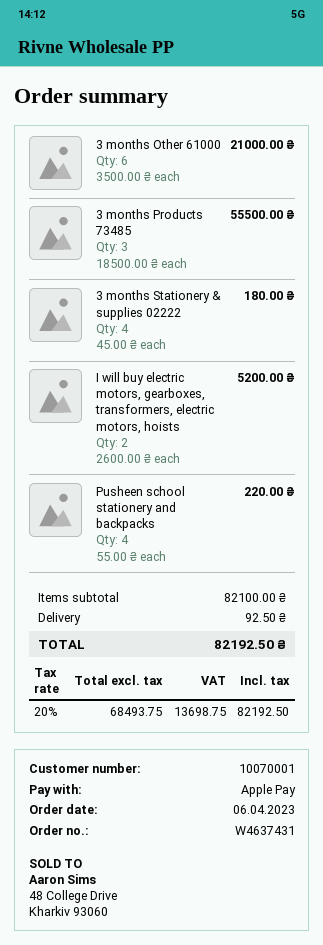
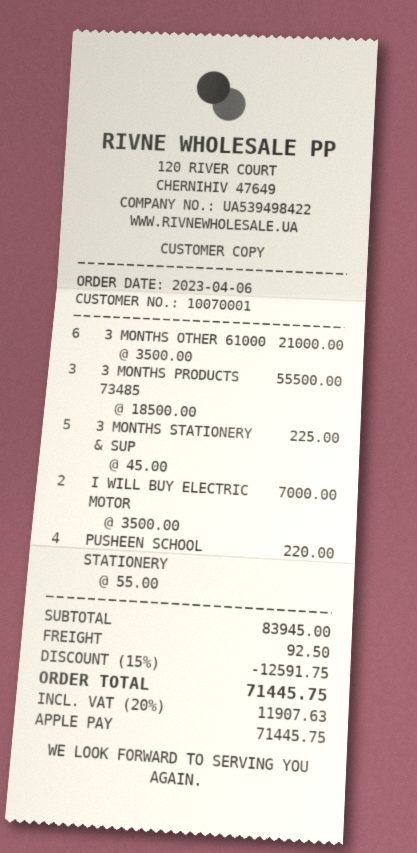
3 months Stationery & supplies 02222: 4 x 45.00 = 180.00 -> 5 x 45.00 = 225.00
I will buy electric motors, gearboxes, transformers, electric motors, hoists: 2 x 2600.00 = 5200.00 -> 2 x 3500.00 = 7000.00
subtotal: 82100.00 -> 83945.00
discount: none -> 15% = 12591.75
tax: 20% = 13698.75 -> 20% = 11907.63
total: 82192.50 -> 71445.75

